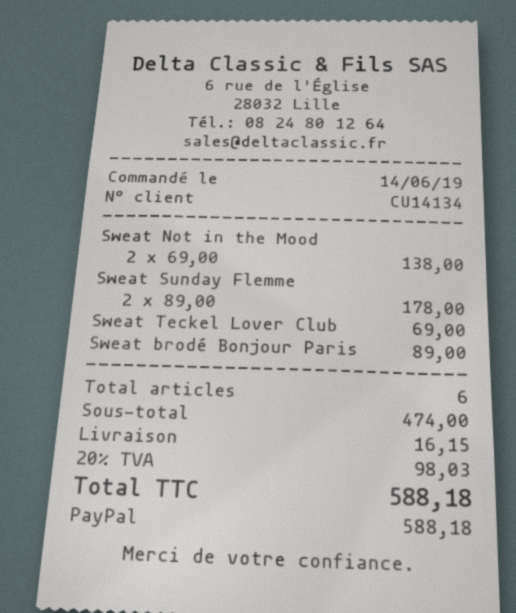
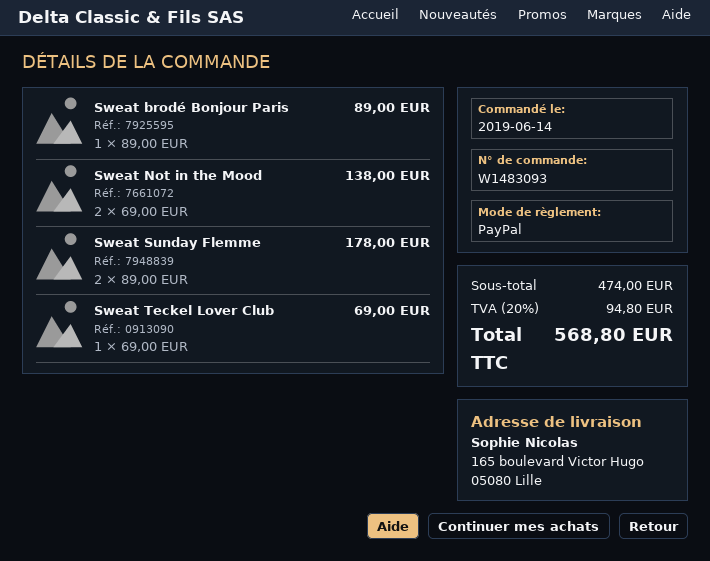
shipping: 16.15 -> none
tax: 20% = 98.03 -> 20% = 94.80
total: 588.18 -> 568.80

